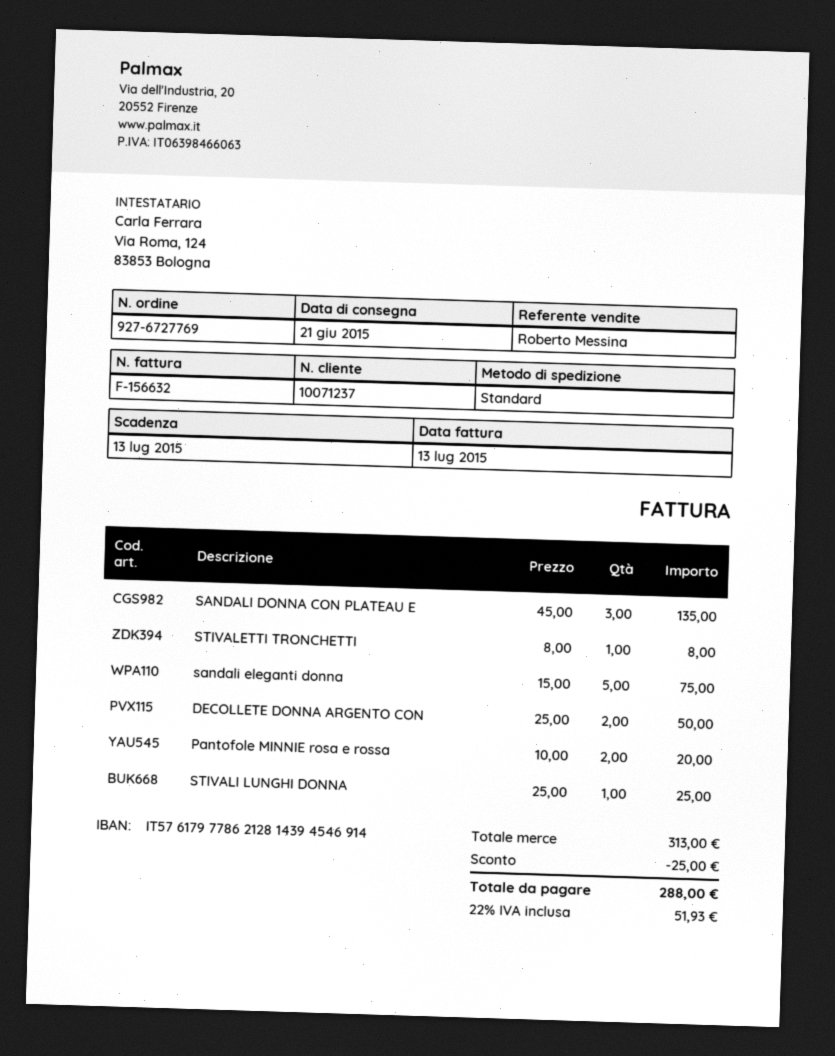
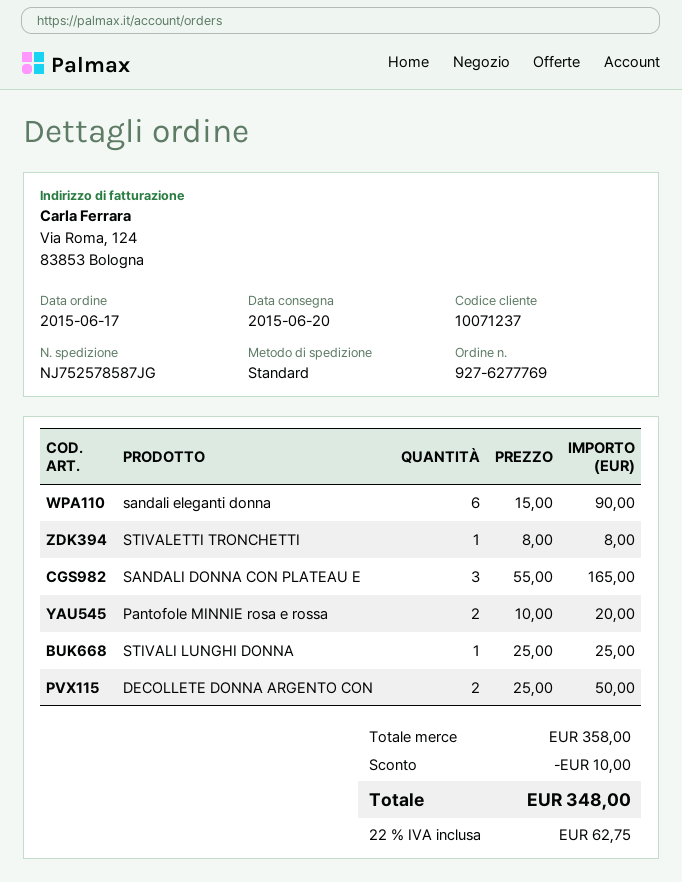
order number: 927-6727769 -> 927-6277769
delivery date: 2015-06-21 -> 2015-06-20
SANDALI DONNA CON PLATEAU E: 3 x 45.00 = 135.00 -> 3 x 55.00 = 165.00
sandali eleganti donna: 5 x 15.00 = 75.00 -> 6 x 15.00 = 90.00
subtotal: 313.00 -> 358.00
discount: 25.00 -> 10.00
tax: 22% = 51.93 -> 22% = 62.75
total: 288.00 -> 348.00

